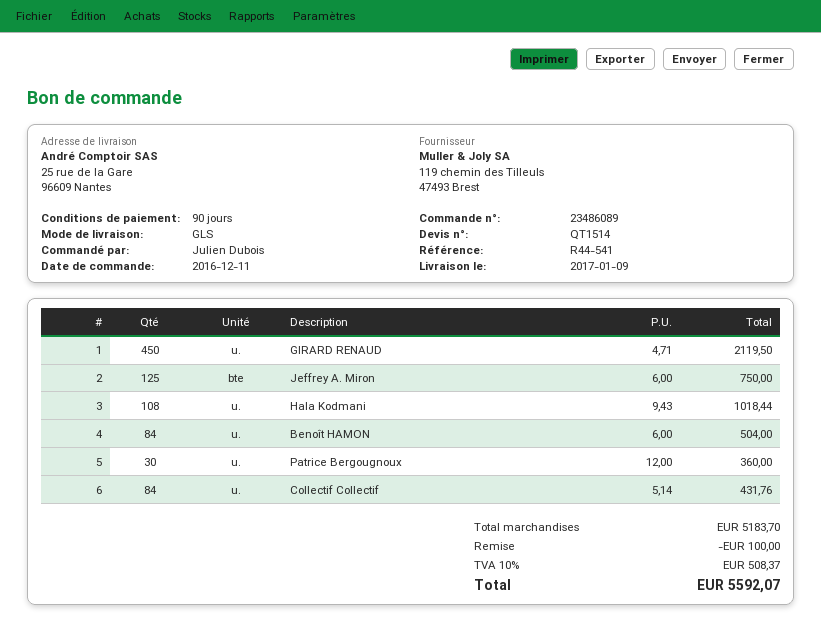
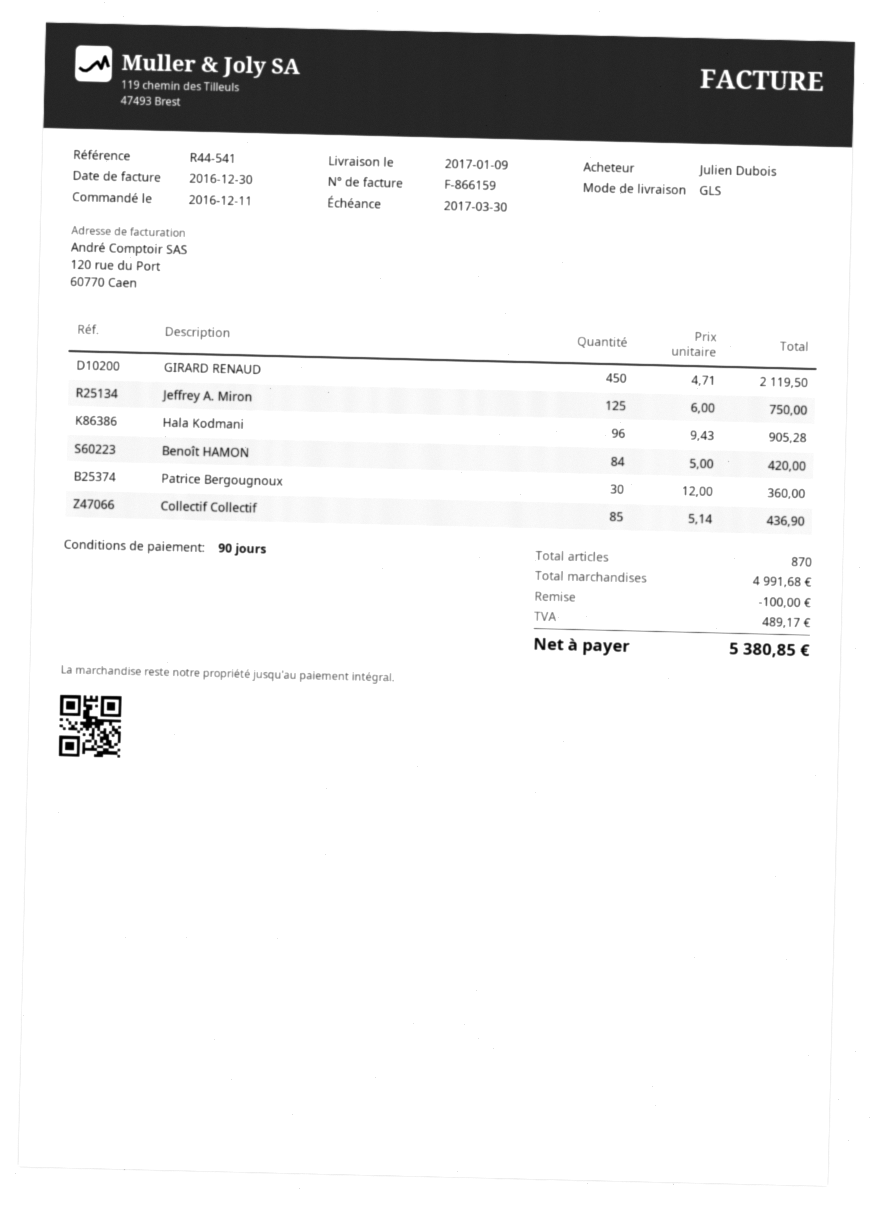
Hala Kodmani: 108 x 9.43 = 1018.44 -> 96 x 9.43 = 905.28
Benoît HAMON: 84 x 6.00 = 504.00 -> 84 x 5.00 = 420.00
Collectif Collectif: 84 x 5.14 = 431.76 -> 85 x 5.14 = 436.90
subtotal: 5183.70 -> 4991.68
tax: 508.37 -> 489.17
total: 5592.07 -> 5380.85

